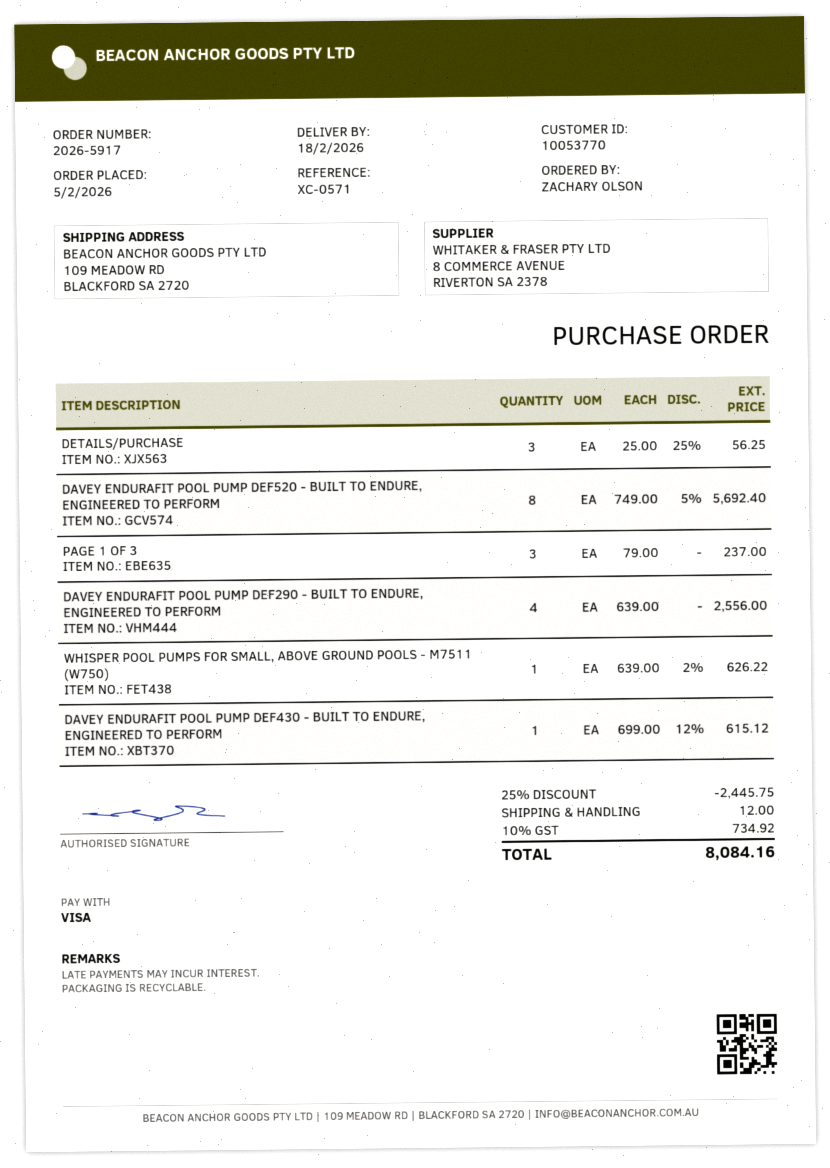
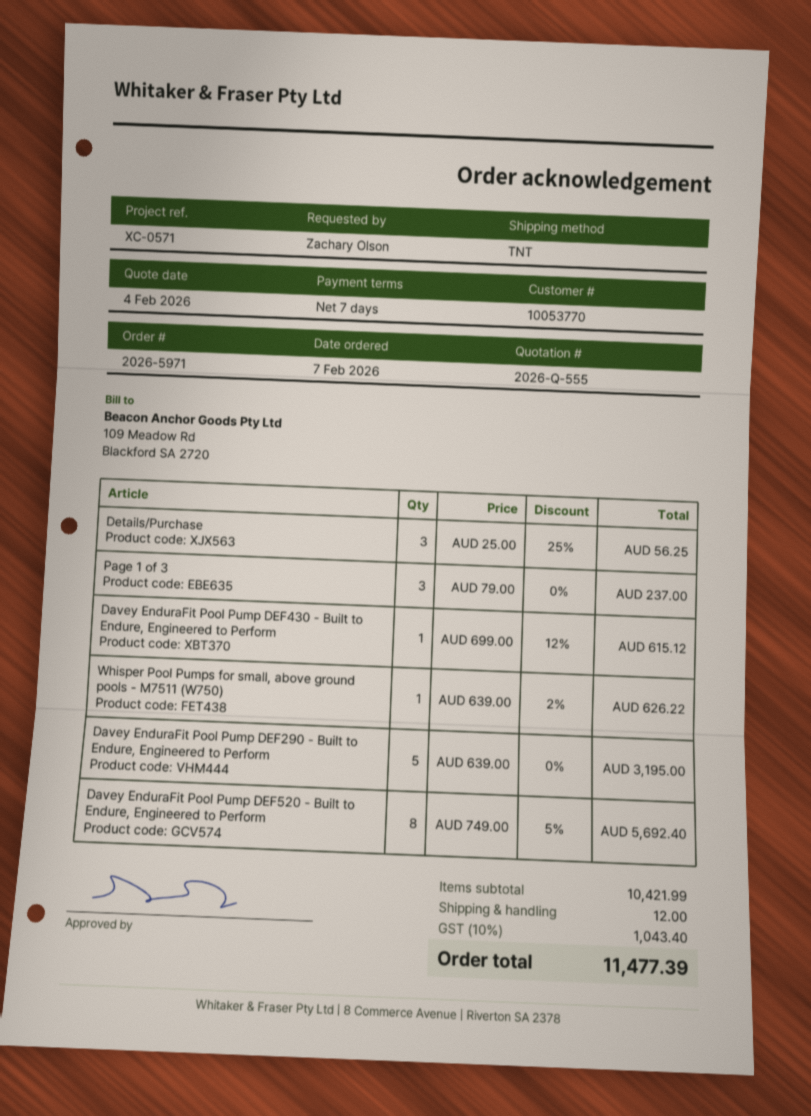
order number: 2026-5917 -> 2026-5971
order date: 2026-02-05 -> 2026-02-07
DAVEY ENDURAFIT POOL PUMP DEF290 - BUILT TO ENDURE, ENGINEERED TO PERFORM: 4 x 639.00 = 2556.00 -> 5 x 639.00 = 3195.00
discount: 25% = 2445.75 -> none
tax: 10% = 734.92 -> 10% = 1043.40
total: 8084.16 -> 11477.39

